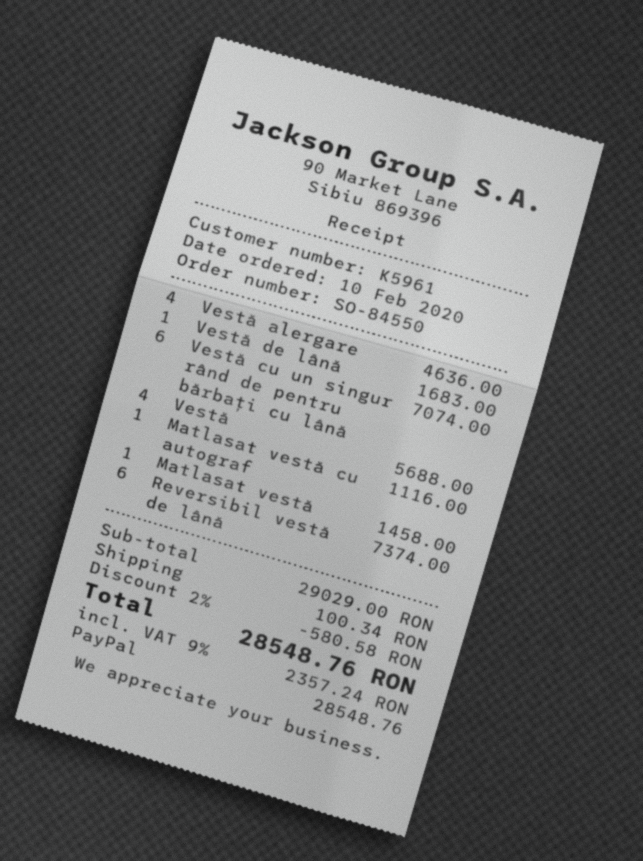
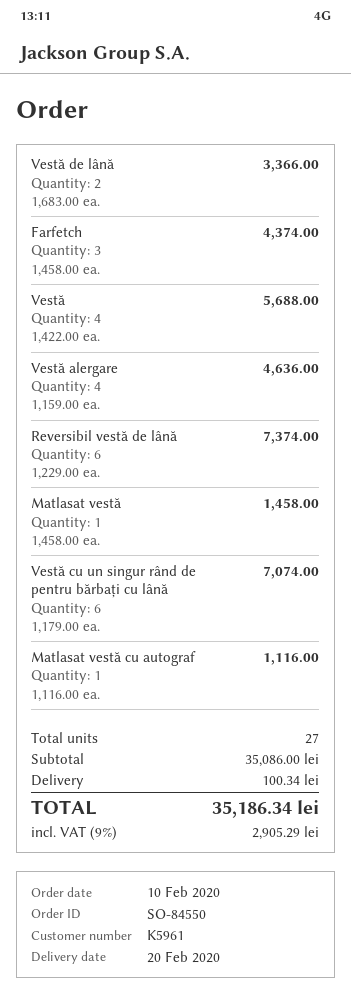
Vestă de lână: 1 for 1683.00 -> 2 for 3366.00
Farfetch: none -> 3 for 4374.00
subtotal: 29029.00 -> 35086.00
discount: 2% = 580.58 -> none
tax: 9% = 2357.24 -> 9% = 2905.29
total: 28548.76 -> 35186.34

